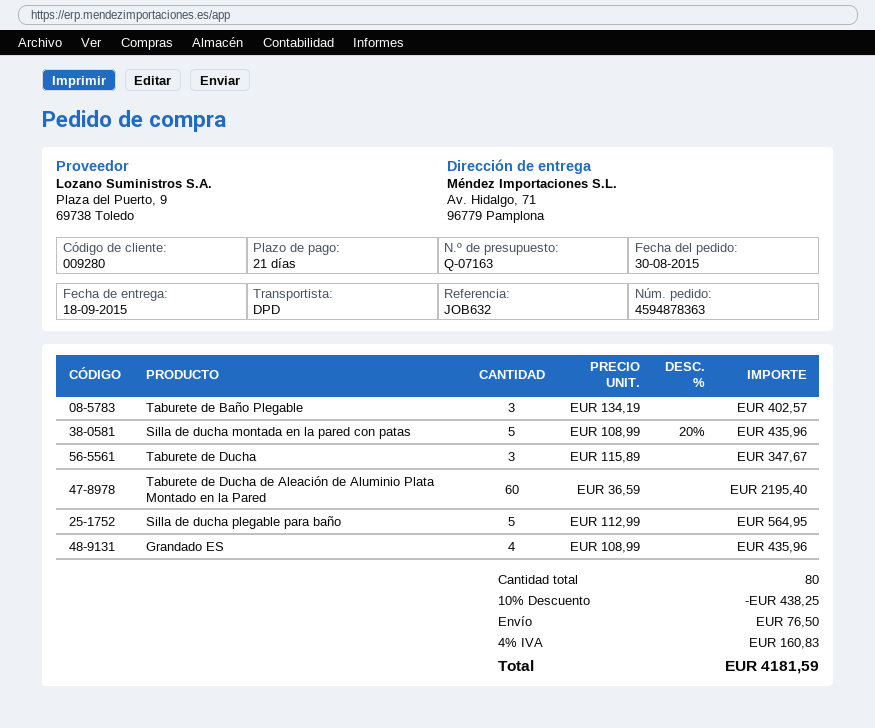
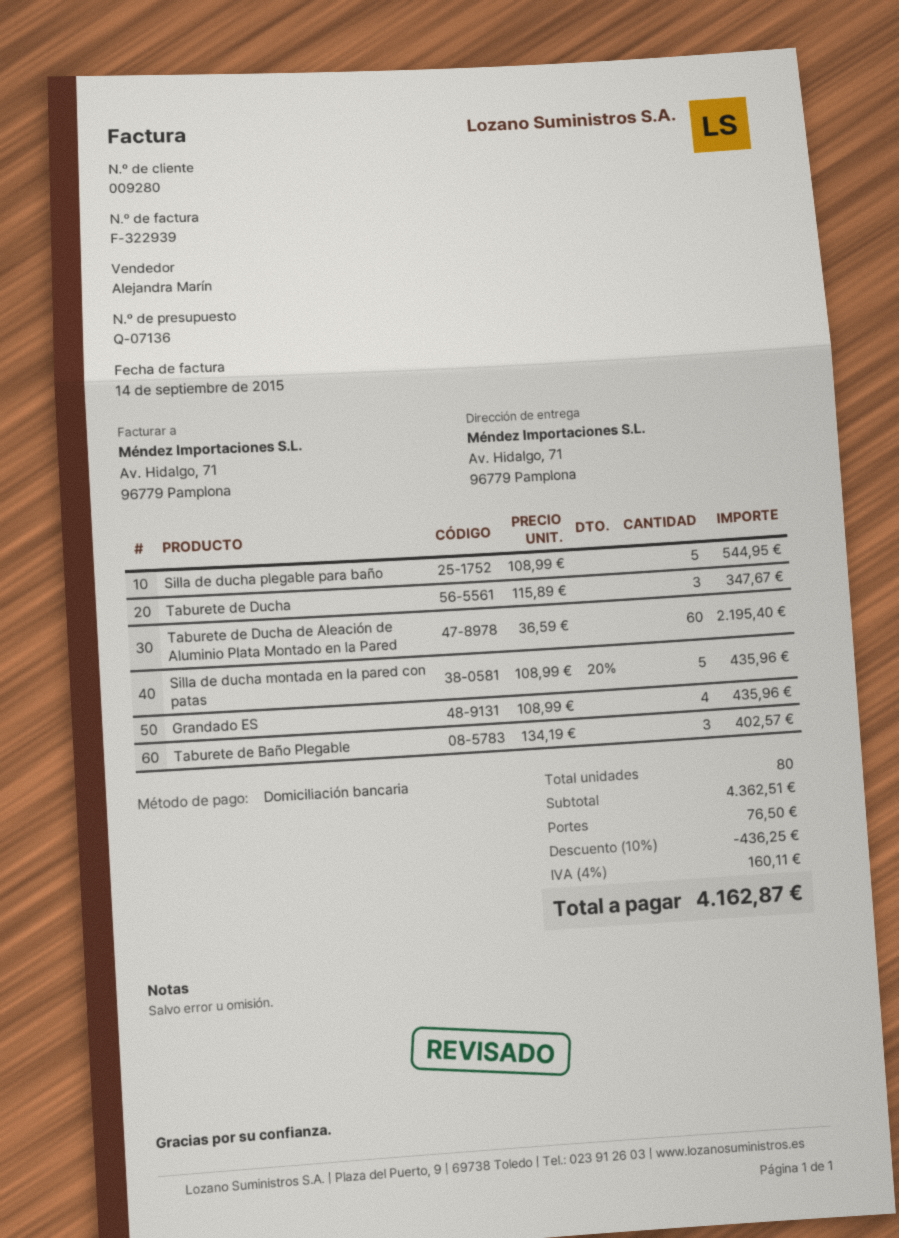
quote number: Q-07163 -> Q-07136
Silla de ducha plegable para baño: 5 x 112.99 = 564.95 -> 5 x 108.99 = 544.95
discount: 10% = 438.25 -> 10% = 436.25
tax: 4% = 160.83 -> 4% = 160.11
total: 4181.59 -> 4162.87

